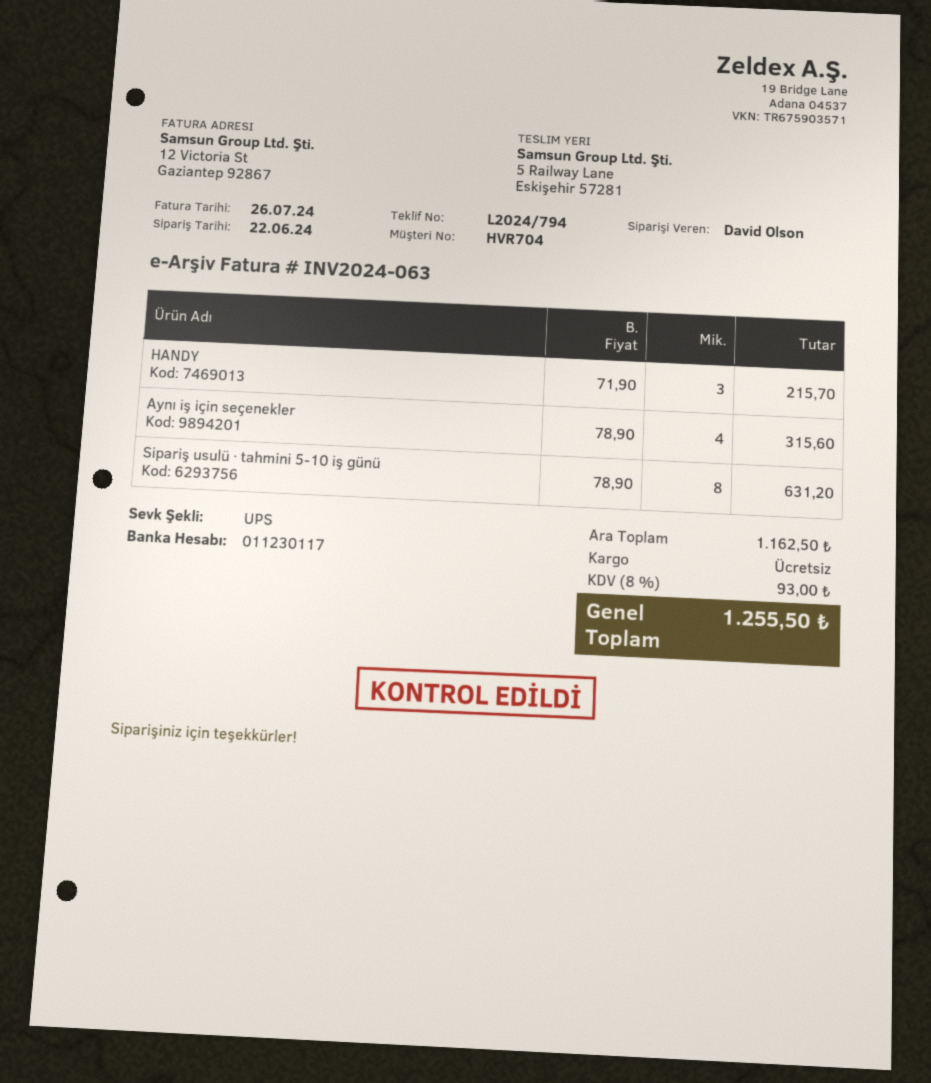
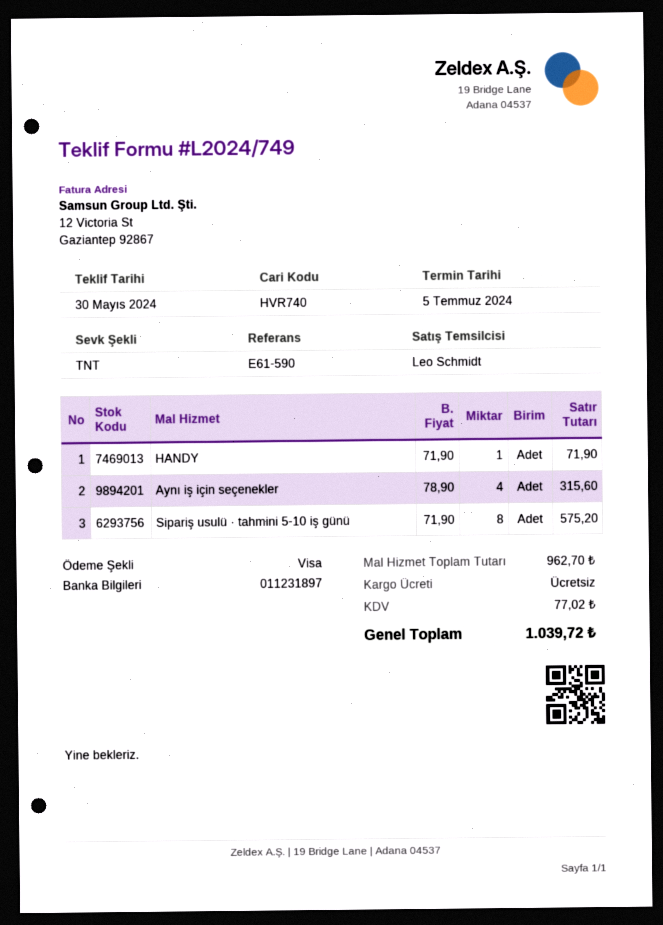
quote number: L2024/794 -> L2024/749
customer number: HVR704 -> HVR740
bank account: 011230117 -> 011231897
shipping method: UPS -> TNT
HANDY: 3 x 71.90 = 215.70 -> 1 x 71.90 = 71.90
Sipariş usulü · tahmini 5-10 iş günü: 8 x 78.90 = 631.20 -> 8 x 71.90 = 575.20
subtotal: 1162.50 -> 962.70
tax: 93.00 -> 77.02
total: 1255.50 -> 1039.72

